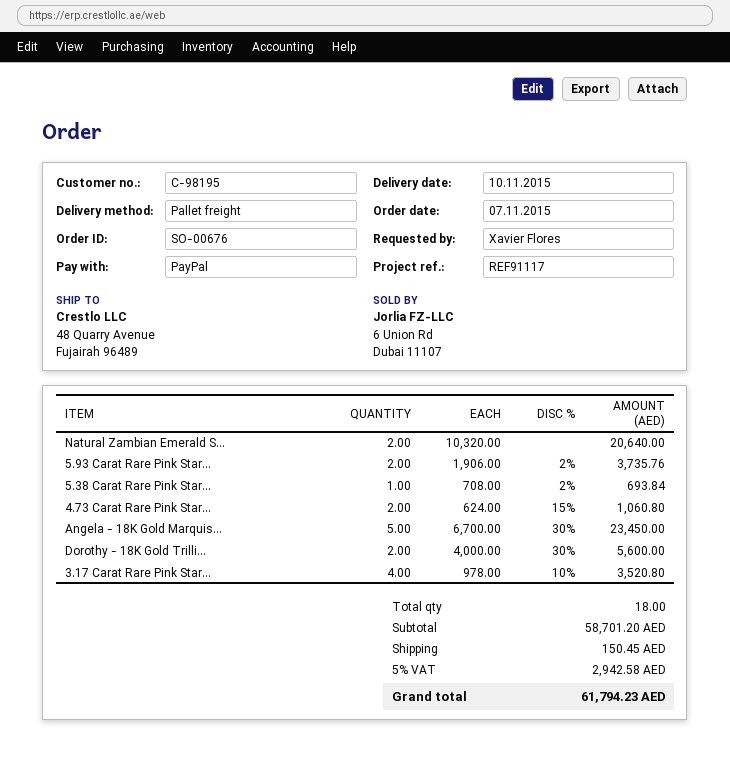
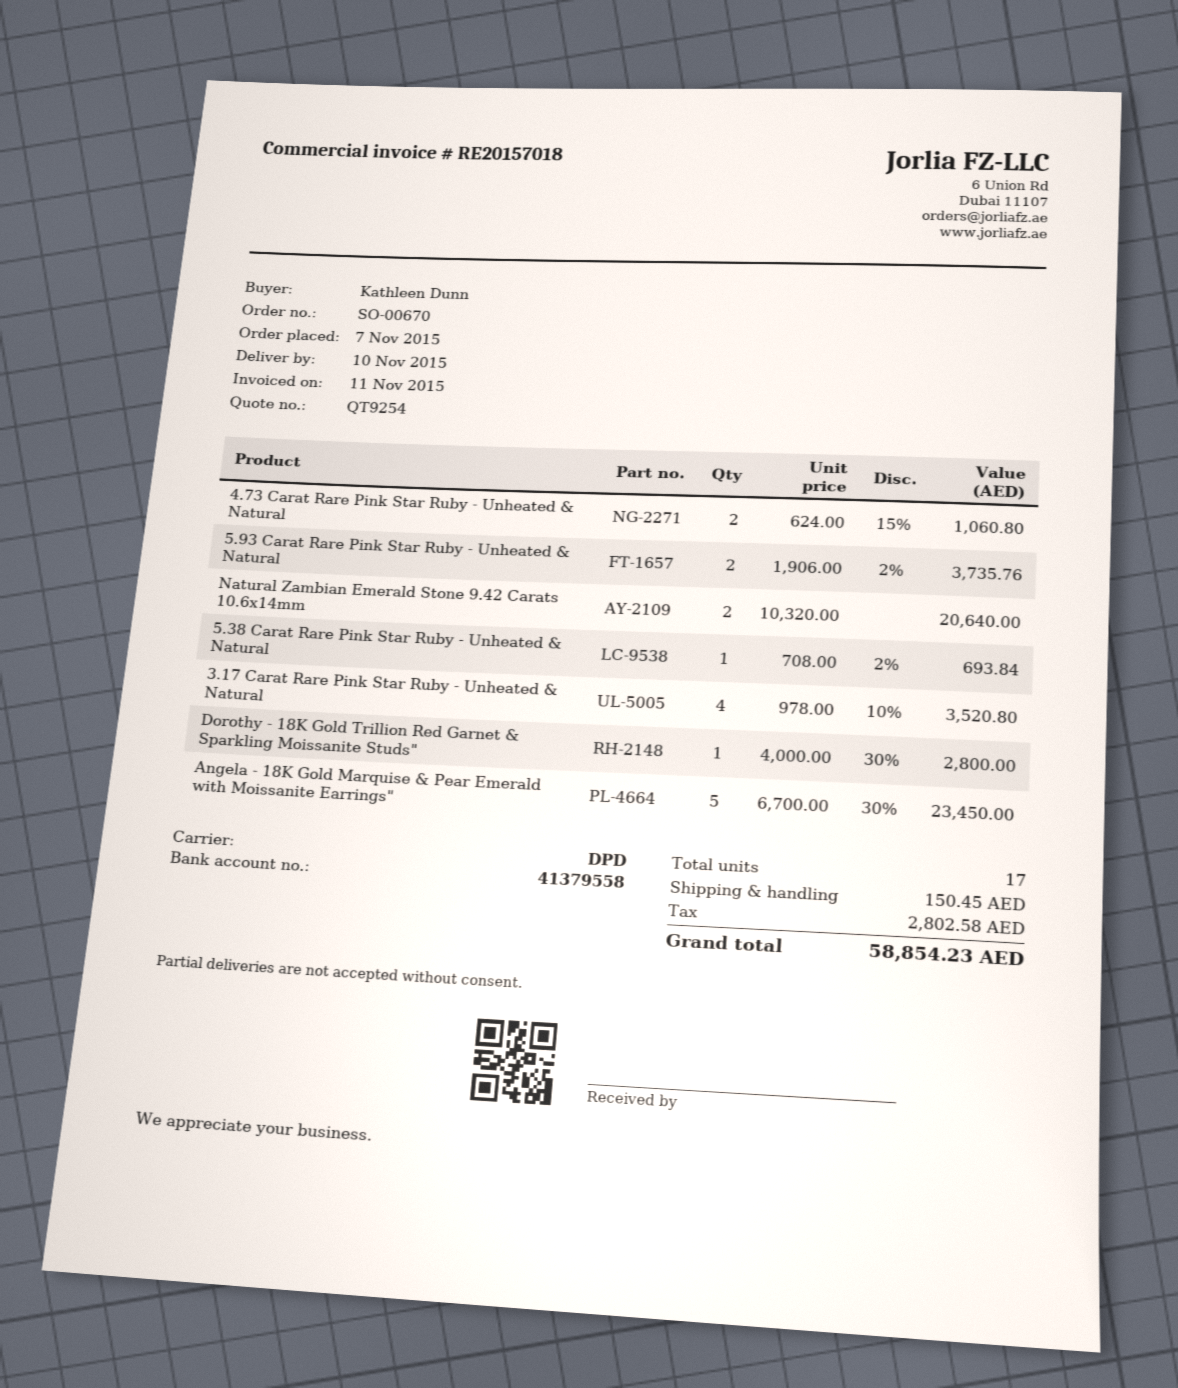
order number: SO-00676 -> SO-00670
ordered by: Xavier Flores -> Kathleen Dunn
shipping method: pallet freight -> DPD
Dorothy - 18K Gold Trilli...: 2 x 4000.00 - 30% = 5600.00 -> 1 x 4000.00 - 30% = 2800.00
total quantity: 18 -> 17
tax: 2942.58 -> 2802.58
total: 61794.23 -> 58854.23

